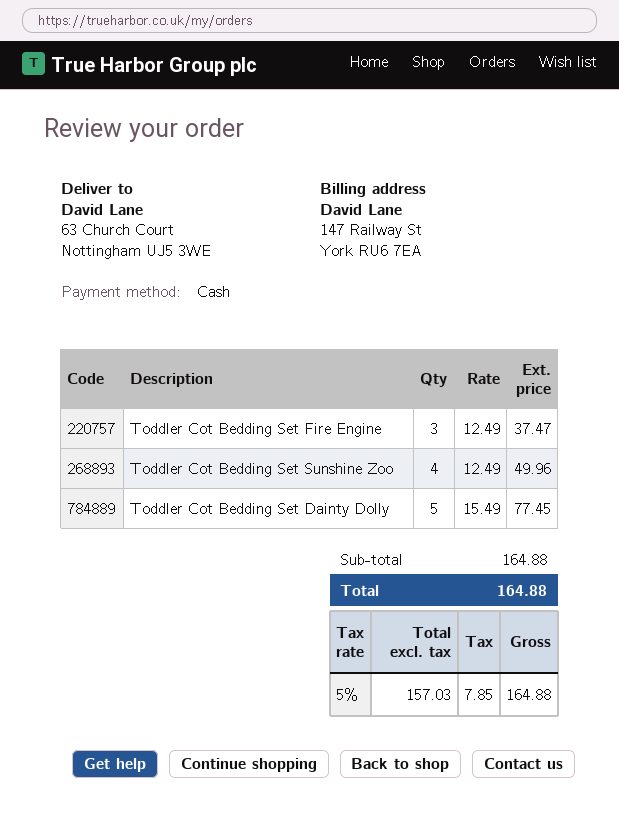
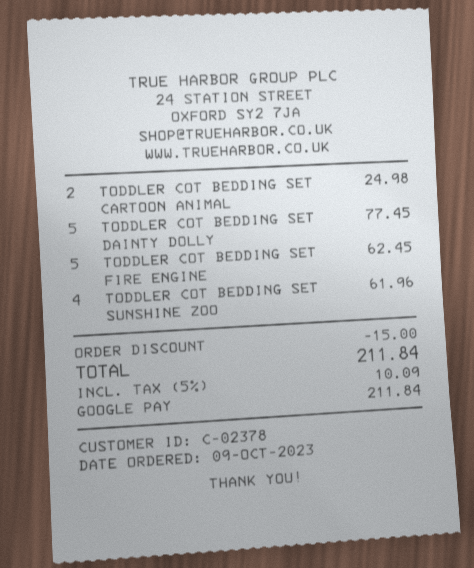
payment method: cash -> Google Pay
Toddler Cot Bedding Set Fire Engine: 3 for 37.47 -> 5 for 62.45
Toddler Cot Bedding Set Sunshine Zoo: 4 for 49.96 -> 4 for 61.96
TODDLER COT BEDDING SET CARTOON ANIMAL: none -> 2 for 24.98
discount: none -> 15.00
tax: 5% = 7.85 -> 5% = 10.09
total: 164.88 -> 211.84

